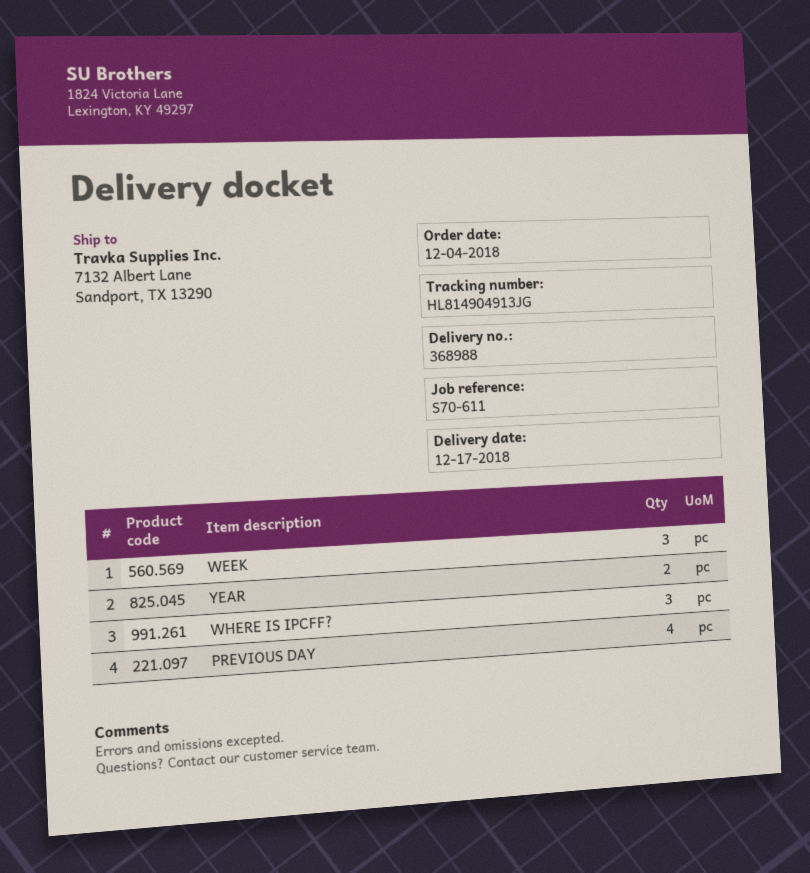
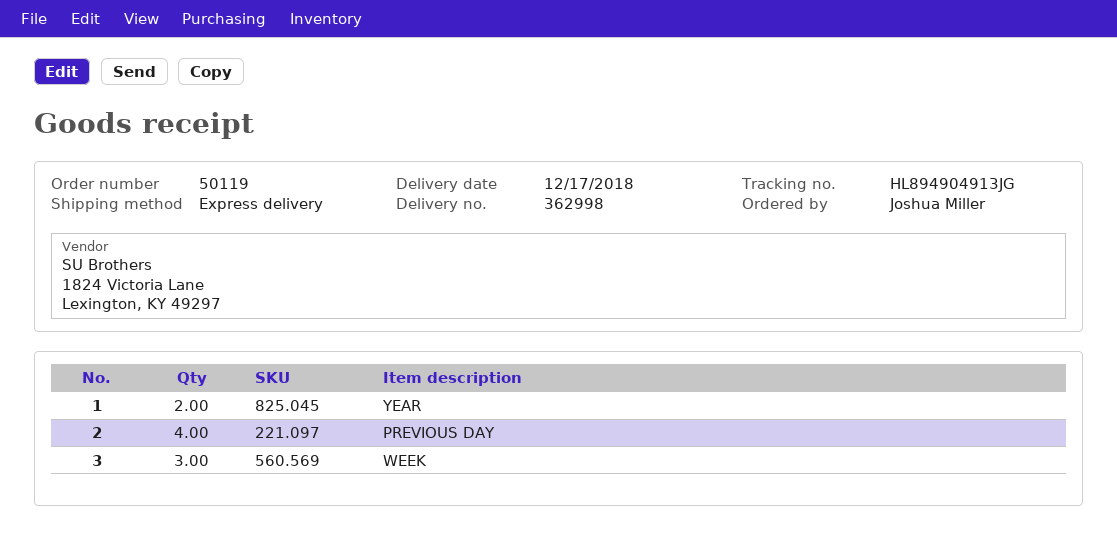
delivery note number: 368988 -> 362998
tracking number: HL814904913JG -> HL894904913JG
WHERE IS IPCFF?: 3 -> none

